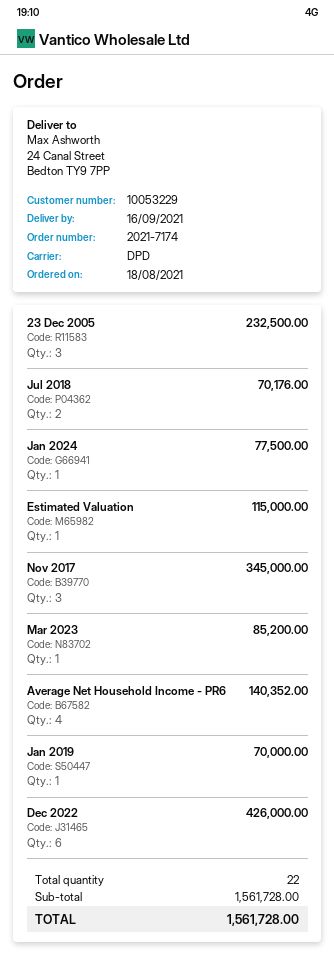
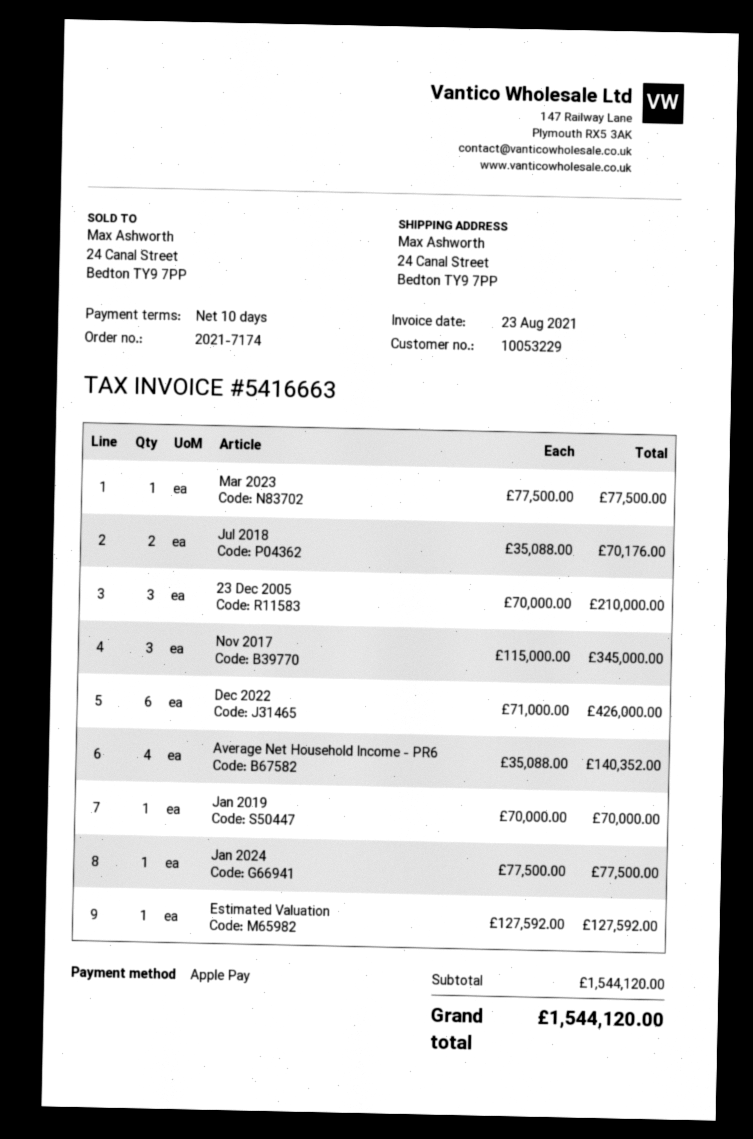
23 Dec 2005: 3 for 232500.00 -> 3 for 210000.00
Estimated Valuation: 1 for 115000.00 -> 1 for 127592.00
Mar 2023: 1 for 85200.00 -> 1 for 77500.00
subtotal: 1561728.00 -> 1544120.00
total: 1561728.00 -> 1544120.00

